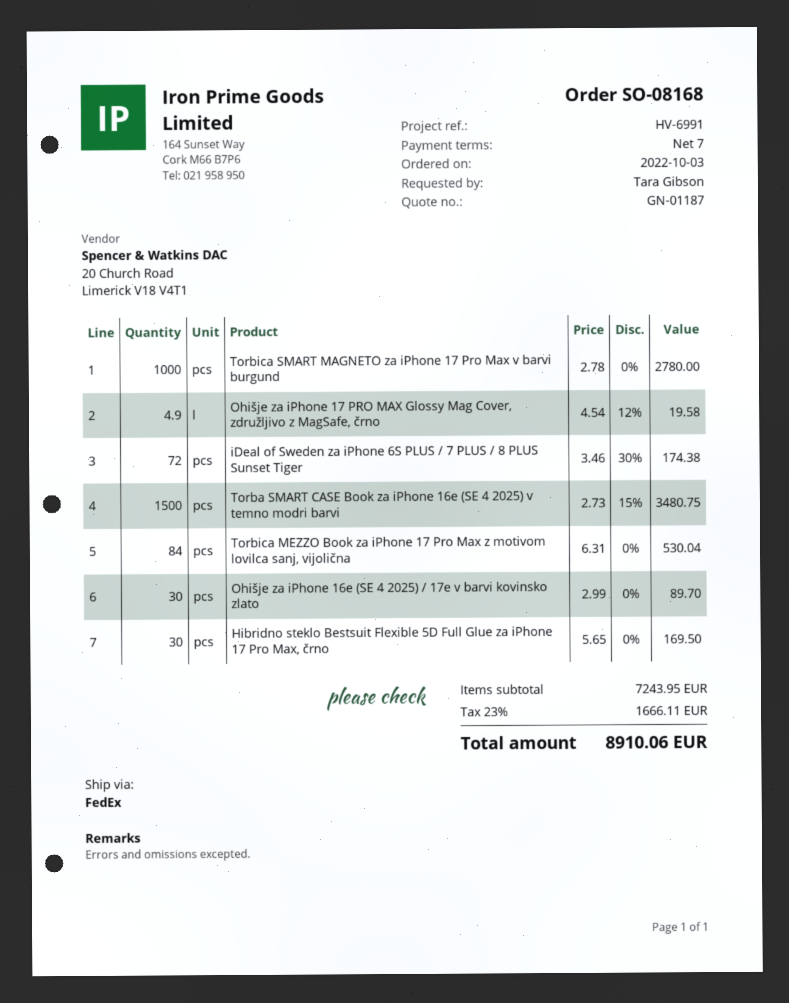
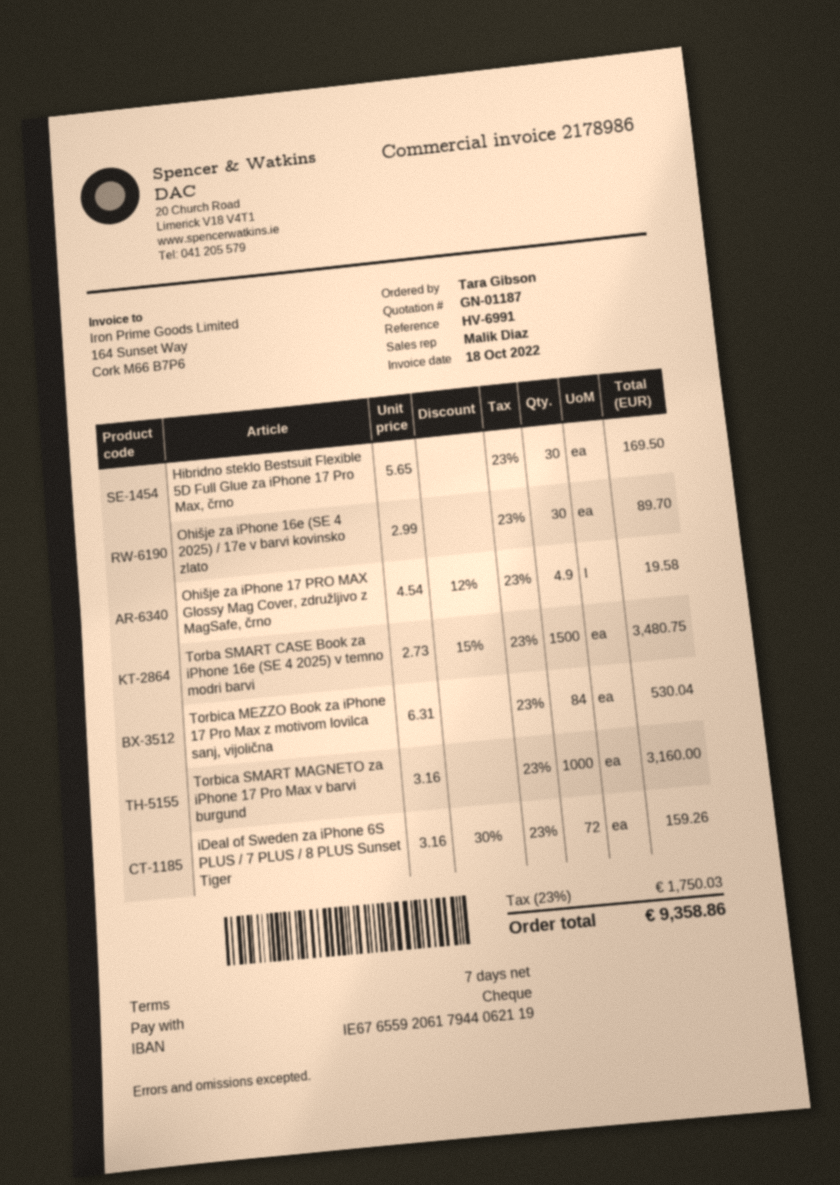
Torbica SMART MAGNETO za iPhone 17 Pro Max v barvi burgund: 1000 x 2.78 = 2780.00 -> 1000 x 3.16 = 3160.00
iDeal of Sweden za iPhone 6S PLUS / 7 PLUS / 8 PLUS Sunset Tiger: 72 x 3.46 - 30% = 174.38 -> 72 x 3.16 - 30% = 159.26
tax: 23% = 1666.11 -> 23% = 1750.03
total: 8910.06 -> 9358.86

